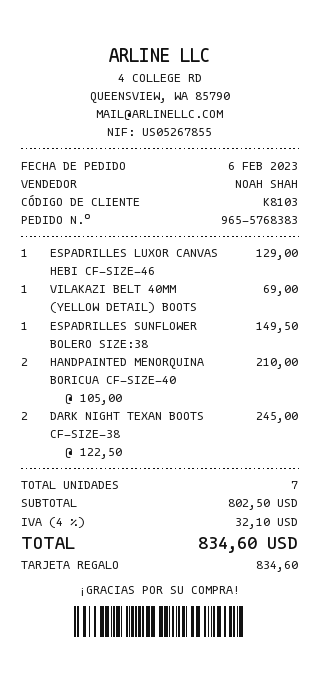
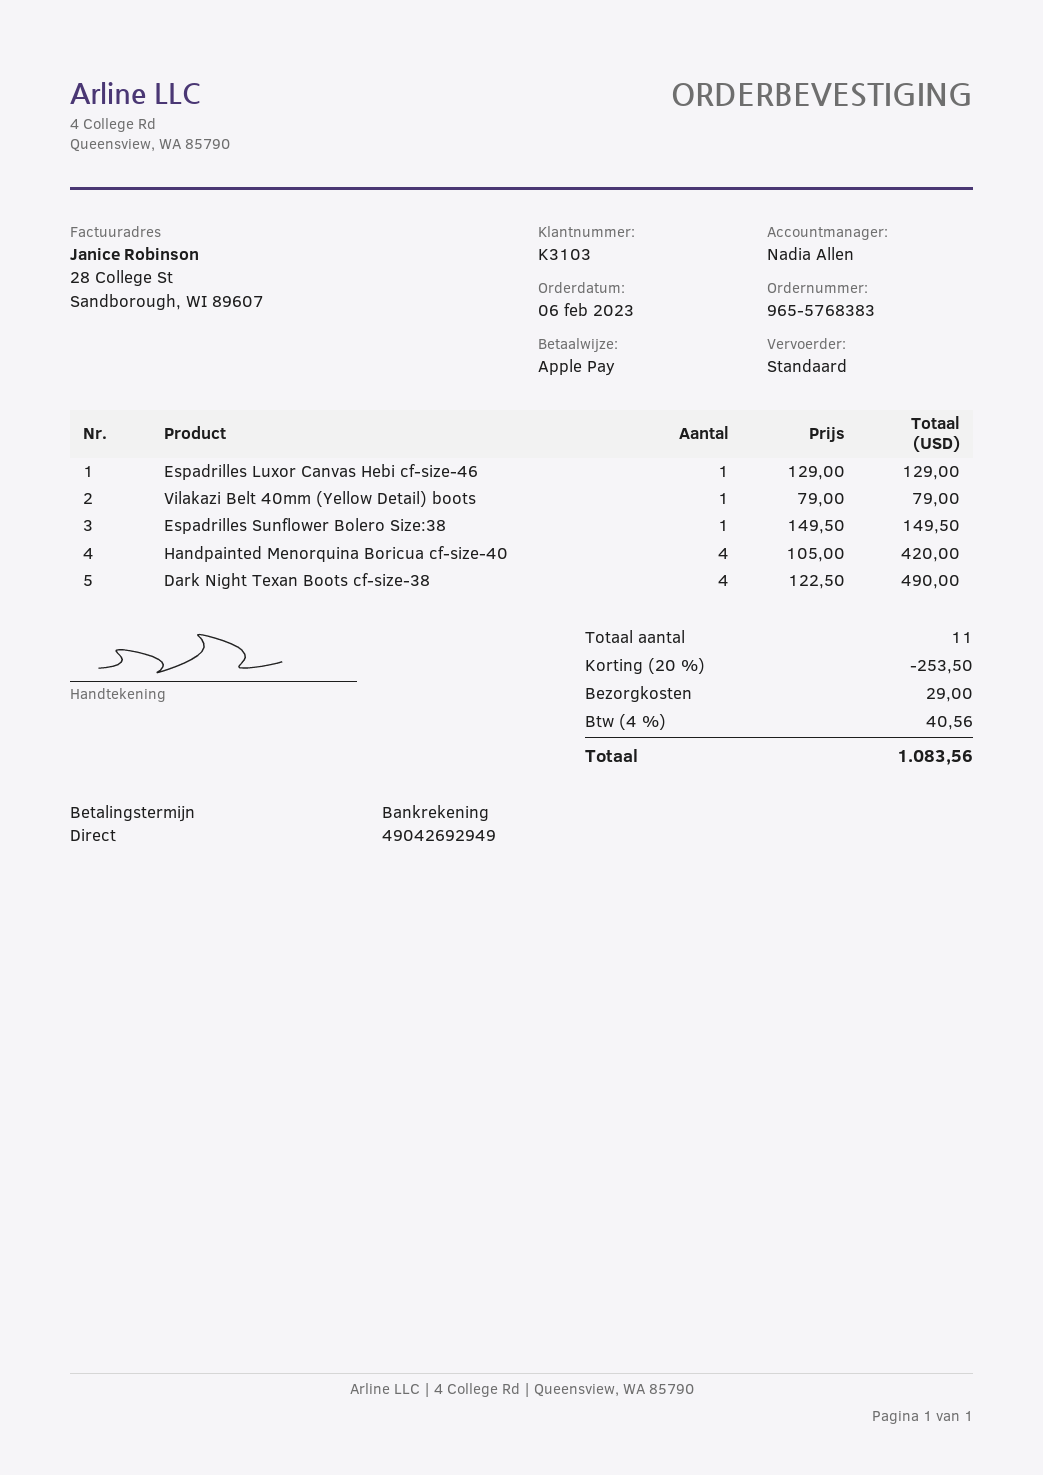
customer number: K8103 -> K3103
sales rep: NOAH SHAH -> Nadia Allen
payment method: gift card -> Apple Pay
VILAKAZI BELT 40MM (YELLOW DETAIL) BOOTS: 1 x 69.00 = 69.00 -> 1 x 79.00 = 79.00
HANDPAINTED MENORQUINA BORICUA CF-SIZE-40: 2 x 105.00 = 210.00 -> 4 x 105.00 = 420.00
DARK NIGHT TEXAN BOOTS CF-SIZE-38: 2 x 122.50 = 245.00 -> 4 x 122.50 = 490.00
total quantity: 7 -> 11
discount: none -> 20% = 253.50
shipping: none -> 29.00
tax: 4% = 32.10 -> 4% = 40.56
total: 834.60 -> 1083.56

